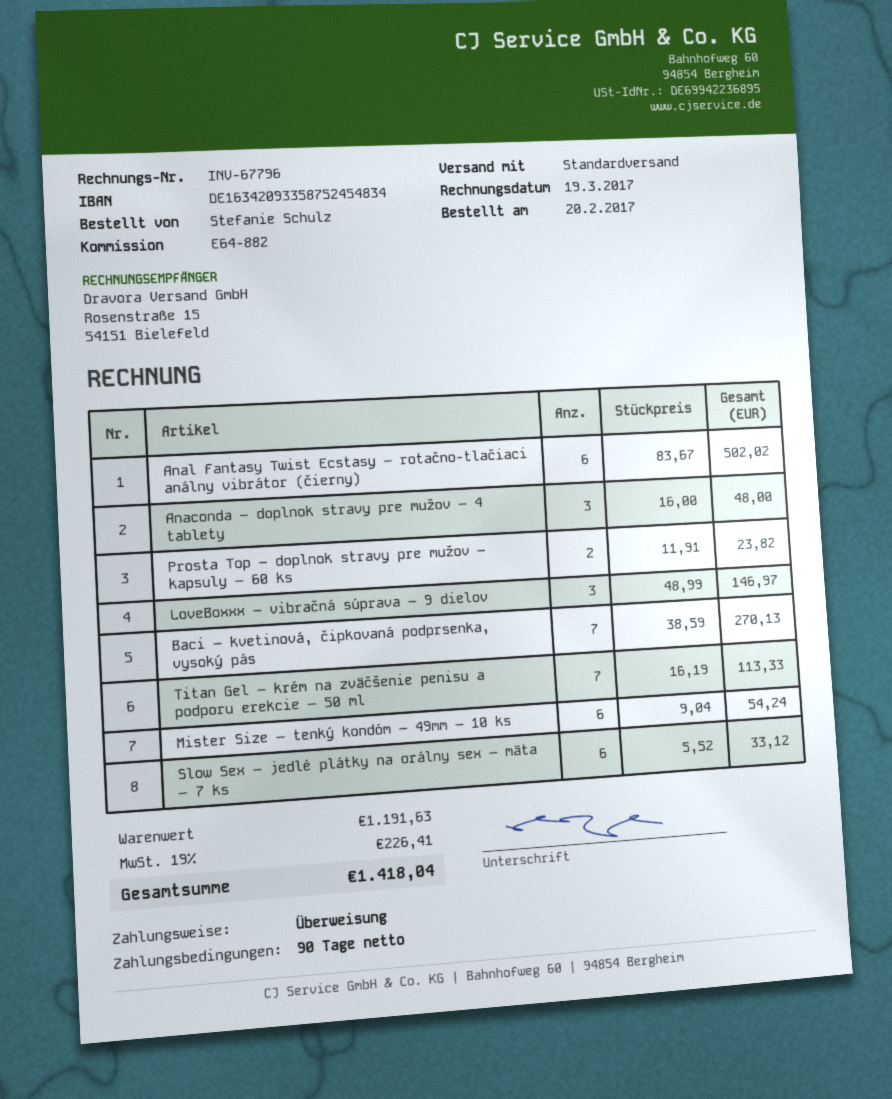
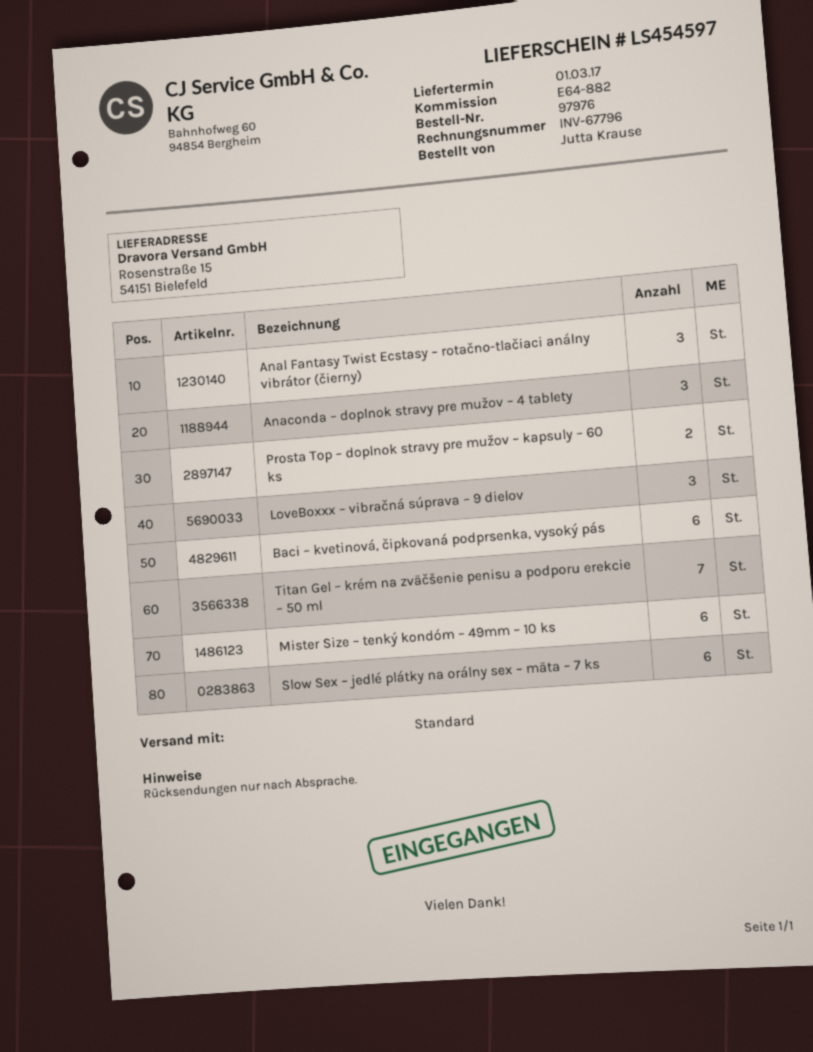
ordered by: Stefanie Schulz -> Jutta Krause
Anal Fantasy Twist Ecstasy – rotačno-tlačiaci análny vibrátor (čierny): 6 -> 3
Baci – kvetinová, čipkovaná podprsenka, vysoký pás: 7 -> 6

